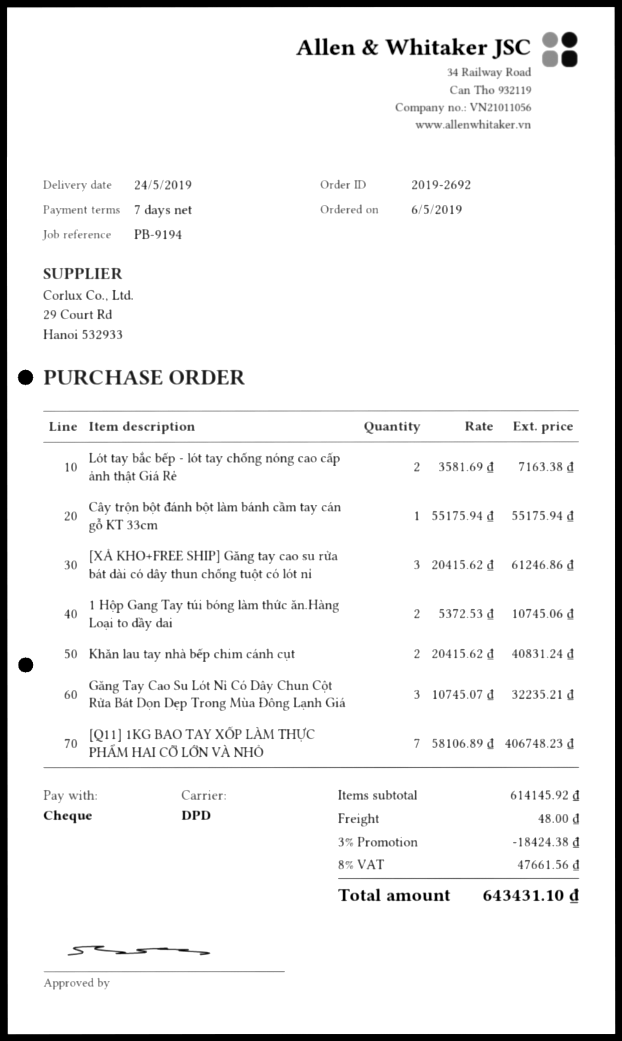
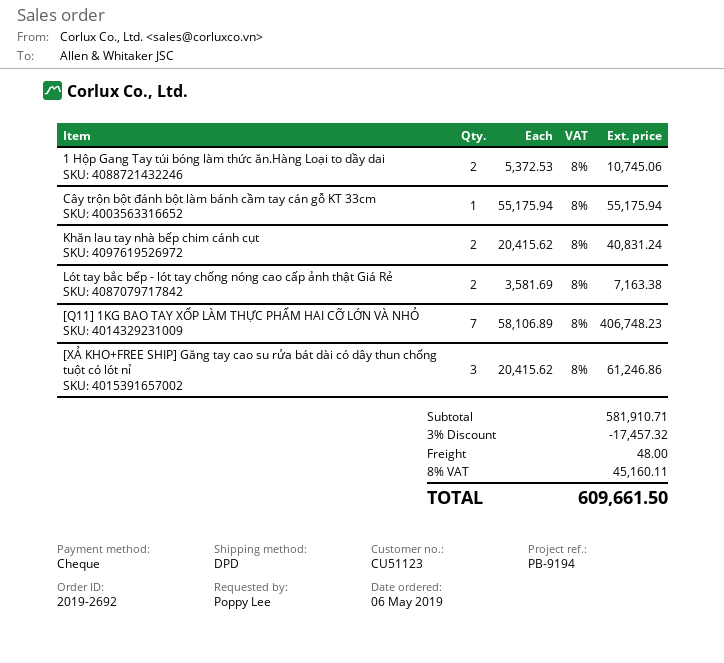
Găng Tay Cao Su Lót Nỉ Có Dây Chun Cột Rửa Bát Dọn Dẹp Trong Mùa Đông Lạnh Giá: 3 x 10745.07 = 32235.21 -> none
subtotal: 614145.92 -> 581910.71
discount: 3% = 18424.38 -> 3% = 17457.32
tax: 8% = 47661.56 -> 8% = 45160.11
total: 643431.10 -> 609661.50

